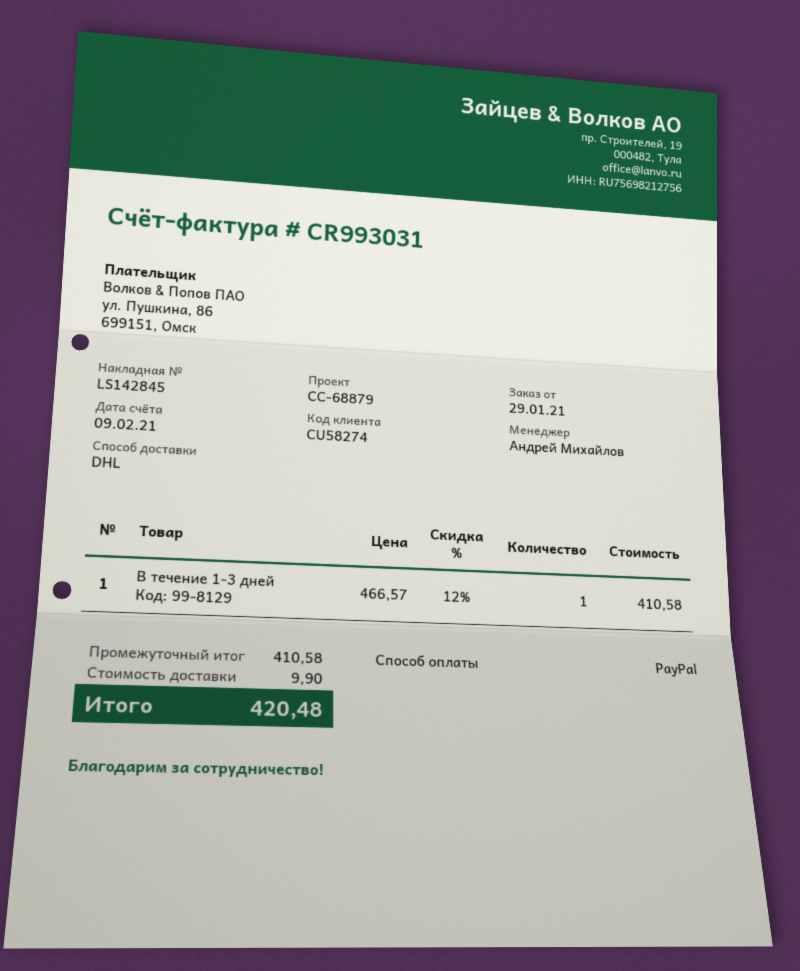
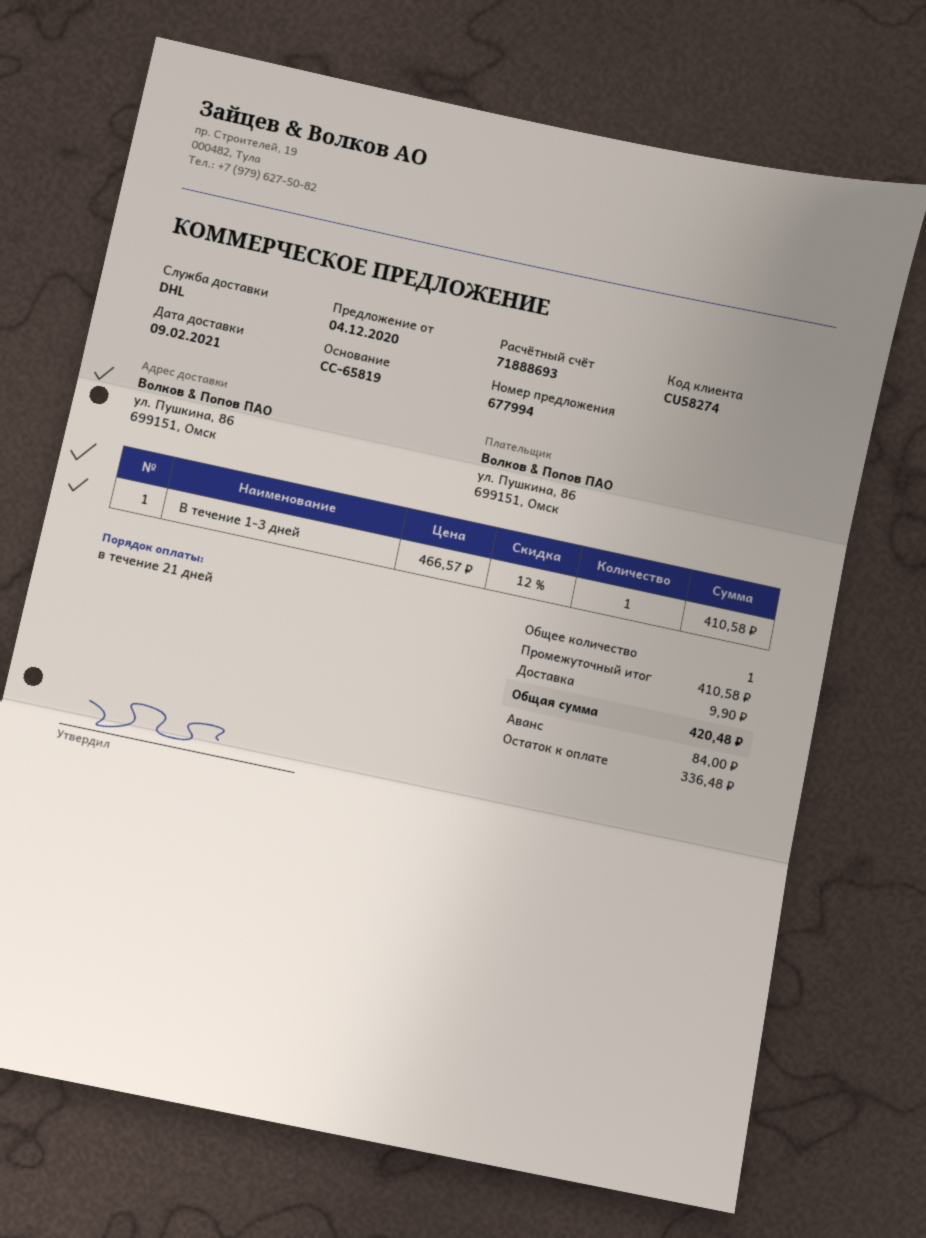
reference: CC-68879 -> CC-65819

